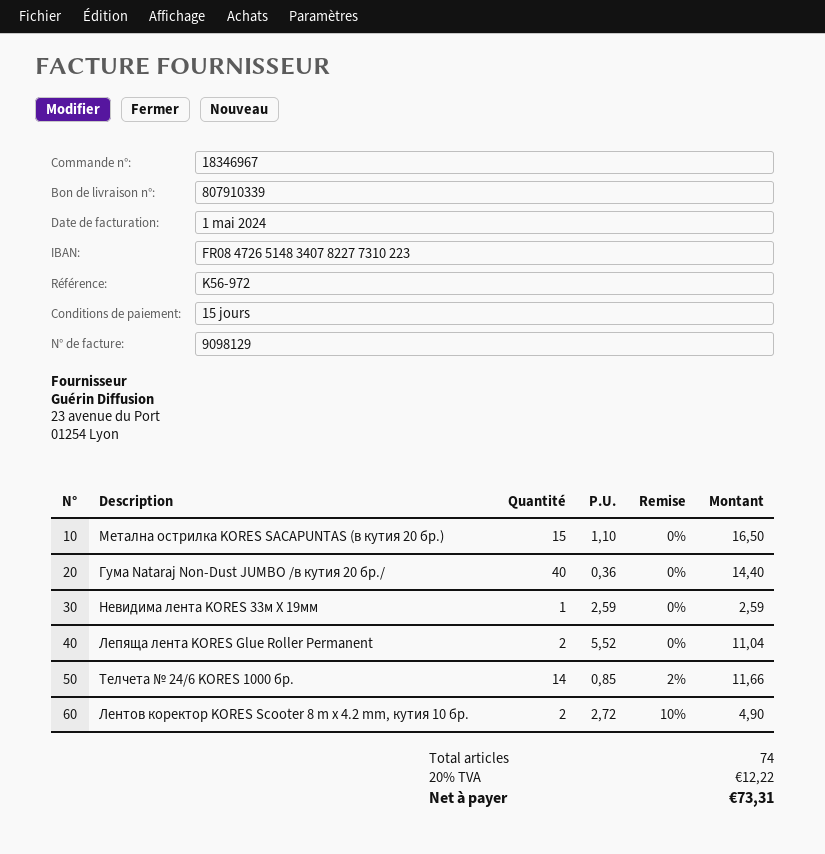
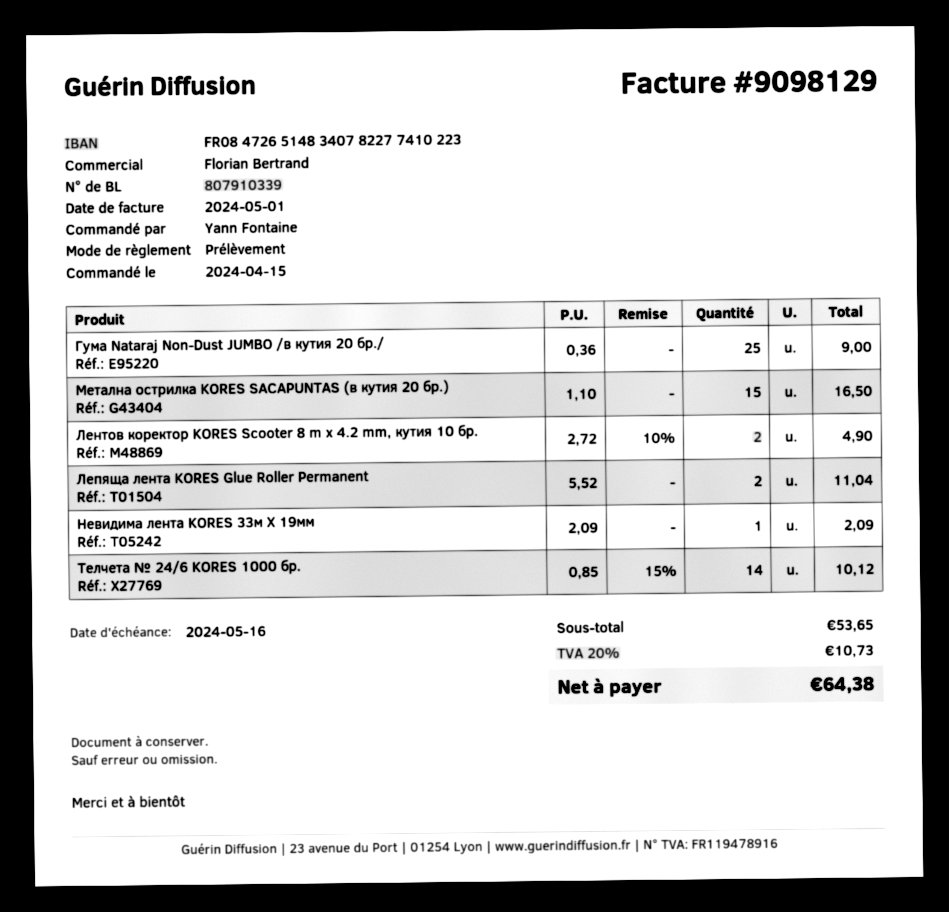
bank account: FR0847265148340782277310223 -> FR0847265148340782277410223
Гума Nataraj Non-Dust JUMBO /в кутия 20 бр./: 40 x 0.36 = 14.40 -> 25 x 0.36 = 9.00
Невидима лента KORES 33м Х 19мм: 1 x 2.59 = 2.59 -> 1 x 2.09 = 2.09
Телчета № 24/6 KORES 1000 бр.: 14 x 0.85 - 2% = 11.66 -> 14 x 0.85 - 15% = 10.12
tax: 20% = 12.22 -> 20% = 10.73
total: 73.31 -> 64.38

